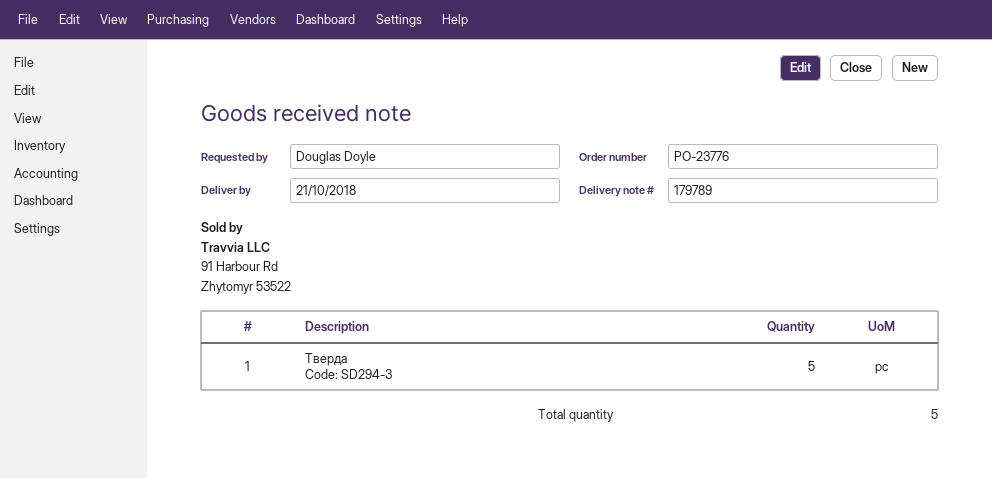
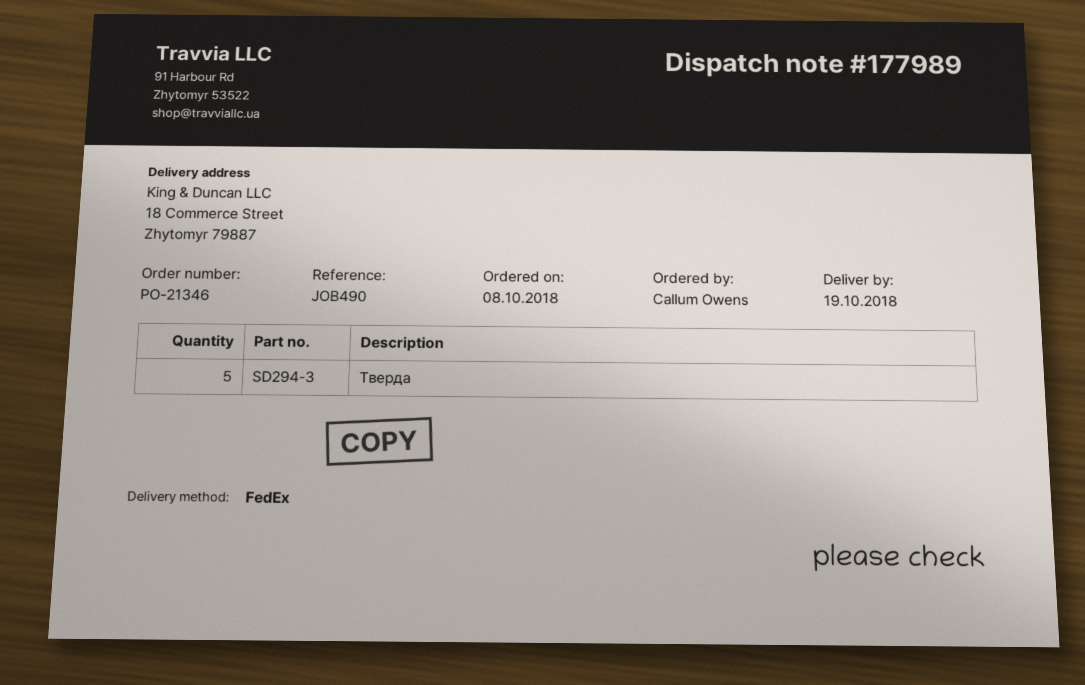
order number: PO-23776 -> PO-21346
delivery note number: 179789 -> 177989
delivery date: 2018-10-21 -> 2018-10-19
ordered by: Douglas Doyle -> Callum Owens

